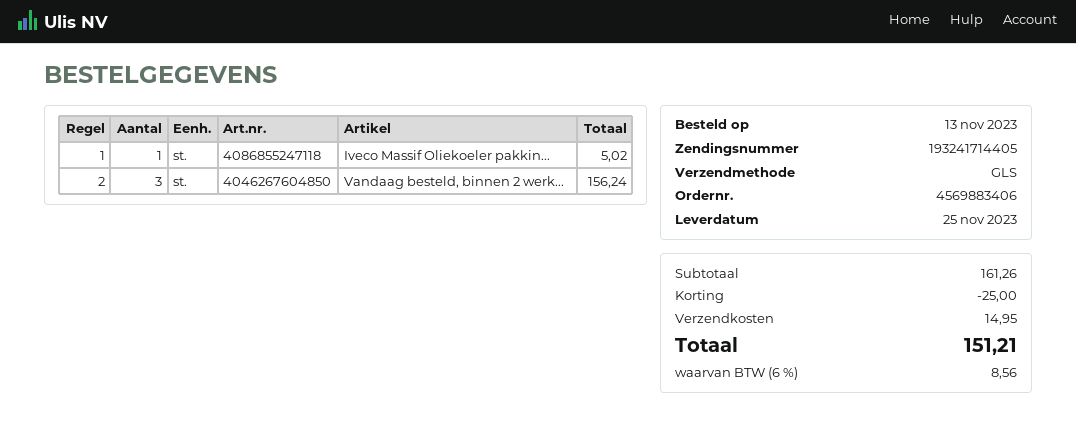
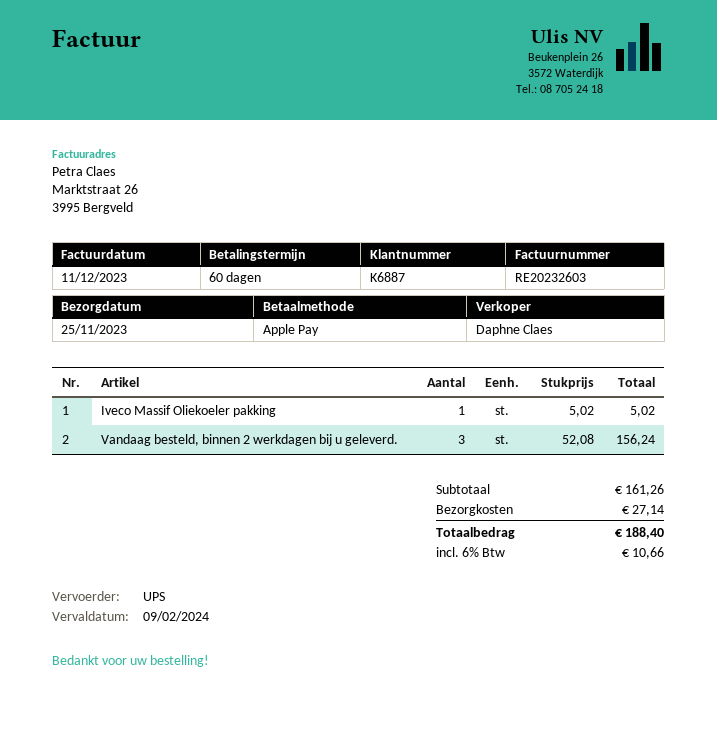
shipping method: GLS -> UPS
discount: 25.00 -> none
shipping: 14.95 -> 27.14
tax: 6% = 8.56 -> 6% = 10.66
total: 151.21 -> 188.40

